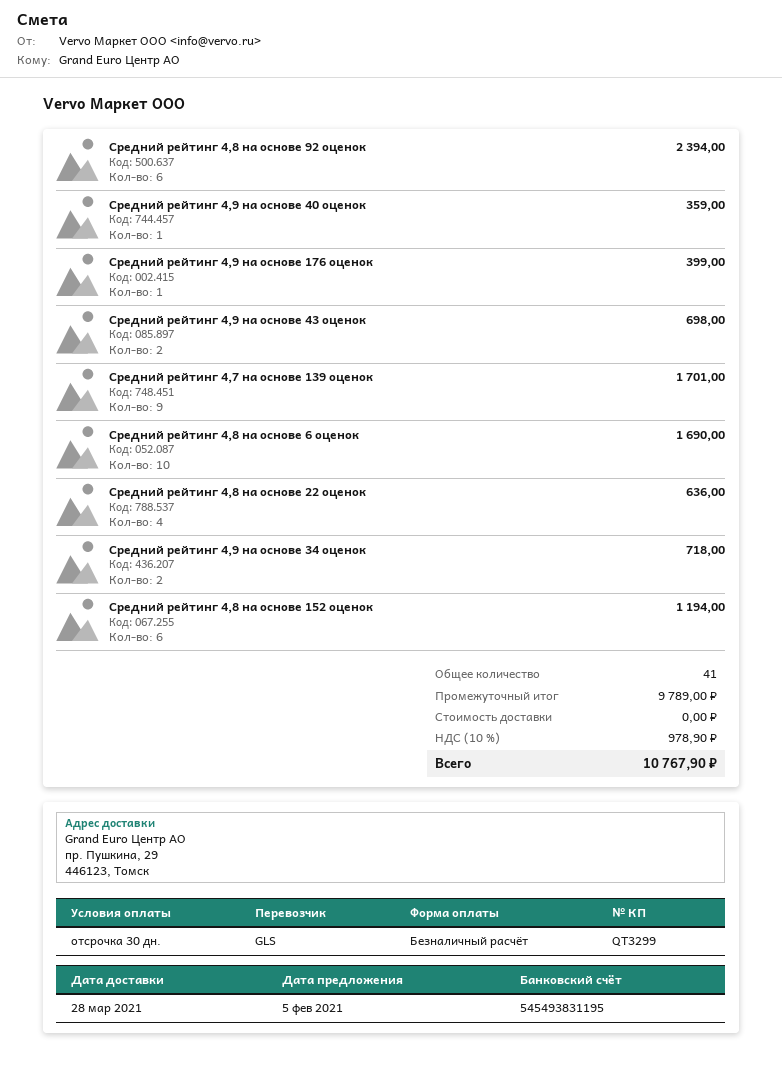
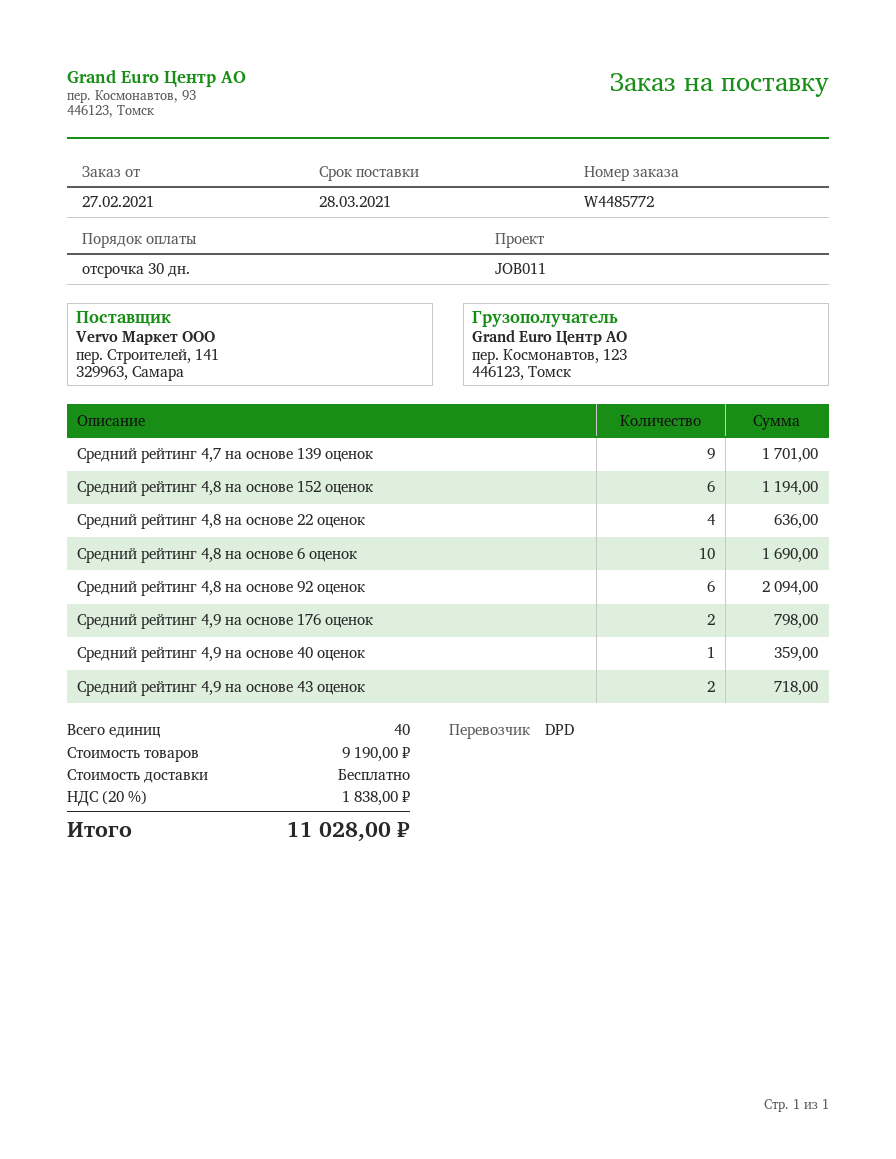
shipping method: GLS -> DPD
ship to: пр. Пушкина, 29, 446123, Томск -> пер. Космонавтов, 123, 446123, Томск
Средний рейтинг 4,8 на основе 92 оценок: 6 for 2394.00 -> 6 for 2094.00
Средний рейтинг 4,9 на основе 176 оценок: 1 for 399.00 -> 2 for 798.00
Средний рейтинг 4,9 на основе 43 оценок: 2 for 698.00 -> 2 for 718.00
Средний рейтинг 4,9 на основе 34 оценок: 2 for 718.00 -> none
total quantity: 41 -> 40
subtotal: 9789.00 -> 9190.00
tax: 10% = 978.90 -> 20% = 1838.00
total: 10767.90 -> 11028.00

